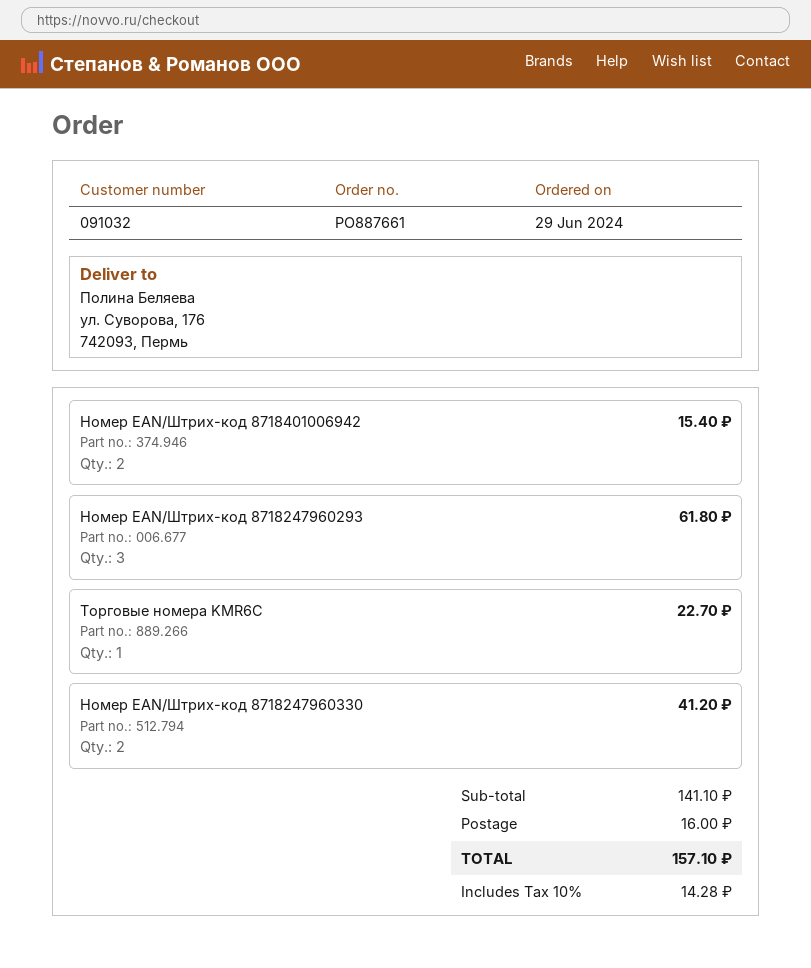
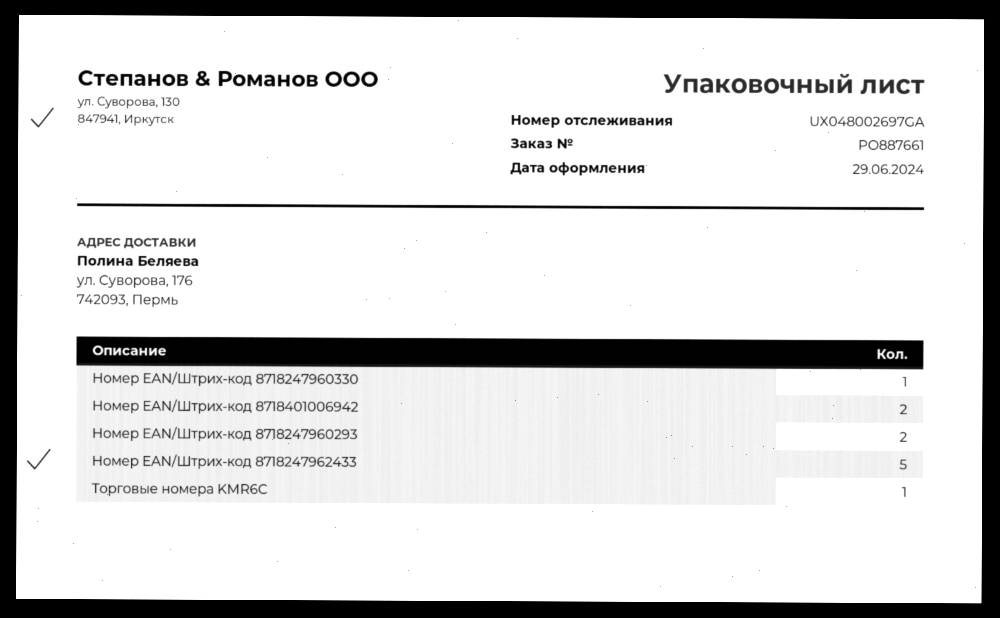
Номер EAN/Штрих-код 8718247960293: 3 -> 2
Номер EAN/Штрих-код 8718247960330: 2 -> 1
Номер EAN/Штрих-код 8718247962433: none -> 5

